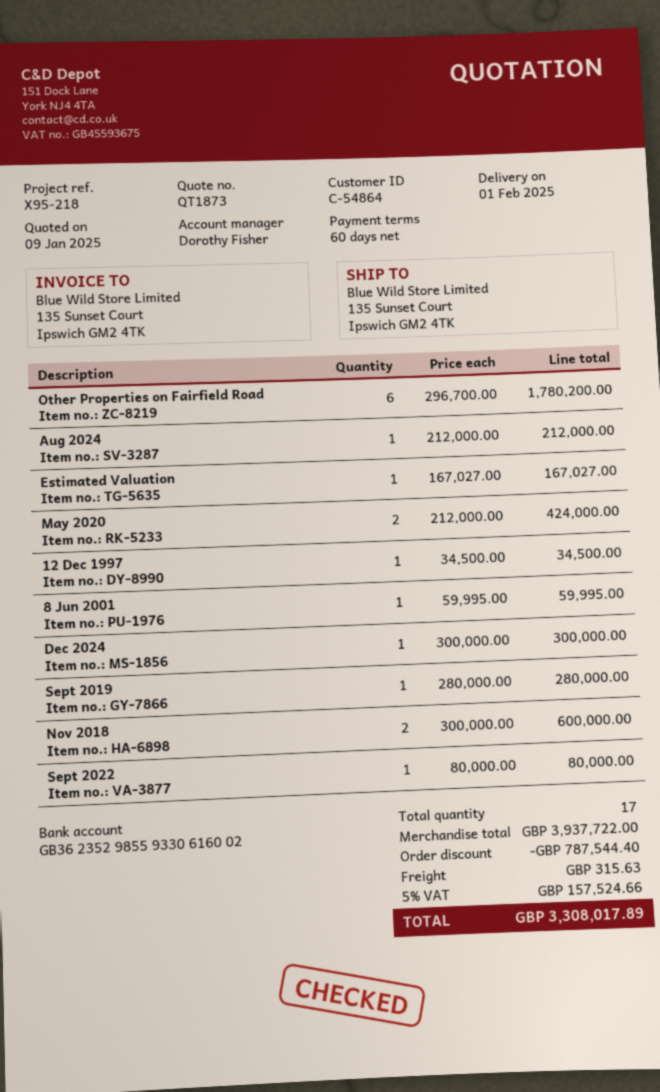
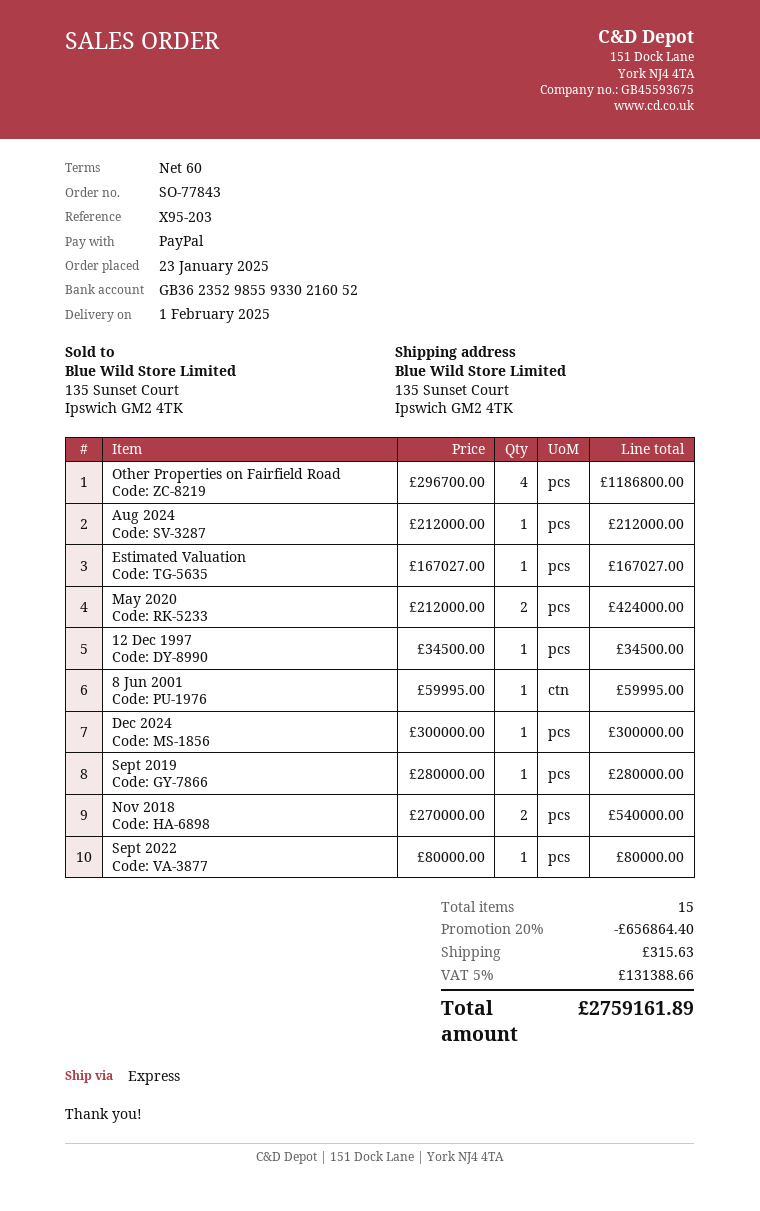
reference: X95-218 -> X95-203
bank account: GB36235298559330616002 -> GB36235298559330216052
Other Properties on Fairfield Road: 6 x 296700.00 = 1780200.00 -> 4 x 296700.00 = 1186800.00
Nov 2018: 2 x 300000.00 = 600000.00 -> 2 x 270000.00 = 540000.00
total quantity: 17 -> 15
discount: 787544.40 -> 656864.40
tax: 5% = 157524.66 -> 5% = 131388.66
total: 3308017.89 -> 2759161.89

